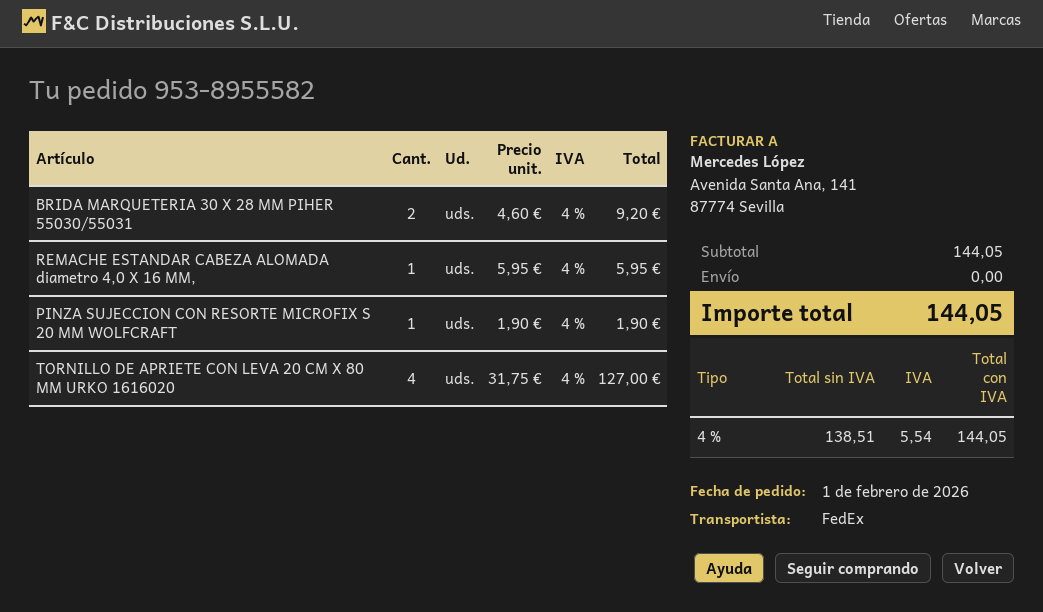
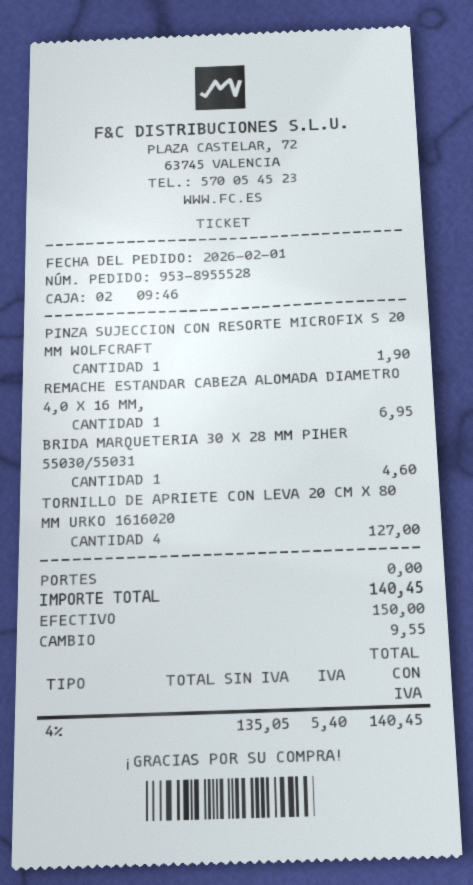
order number: 953-8955582 -> 953-8955528
BRIDA MARQUETERIA 30 X 28 MM PIHER 55030/55031: 2 for 9.20 -> 1 for 4.60
REMACHE ESTANDAR CABEZA ALOMADA diametro 4,0 X 16 MM,: 1 for 5.95 -> 1 for 6.95
net: 138.51 -> 135.05
tax: 4% = 5.54 -> 4% = 5.40
total: 144.05 -> 140.45

